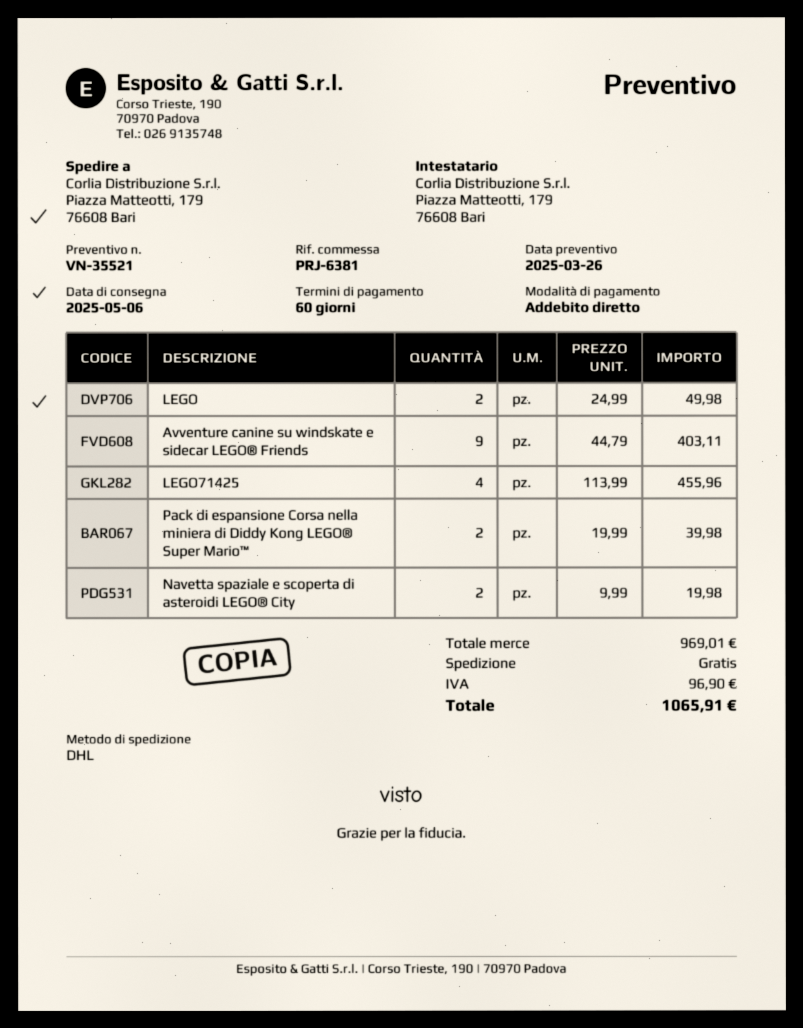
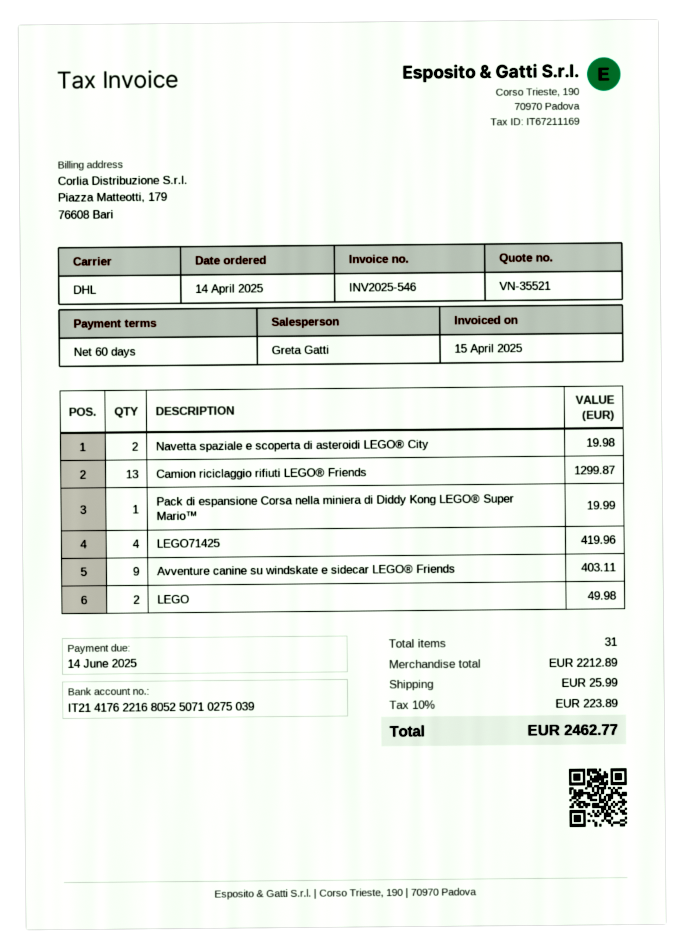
LEGO71425: 4 for 455.96 -> 4 for 419.96
Pack di espansione Corsa nella miniera di Diddy Kong LEGO® Super Mario™: 2 for 39.98 -> 1 for 19.99
Camion riciclaggio rifiuti LEGO® Friends: none -> 13 for 1299.87
subtotal: 969.01 -> 2212.89
shipping: 0.00 -> 25.99
tax: 96.90 -> 223.89
total: 1065.91 -> 2462.77

